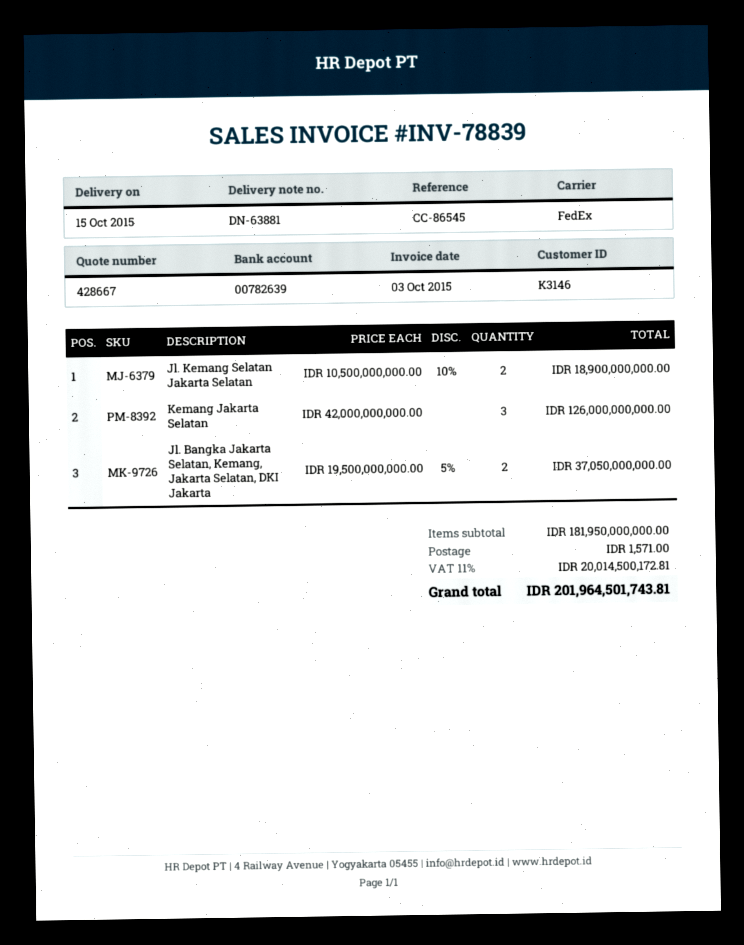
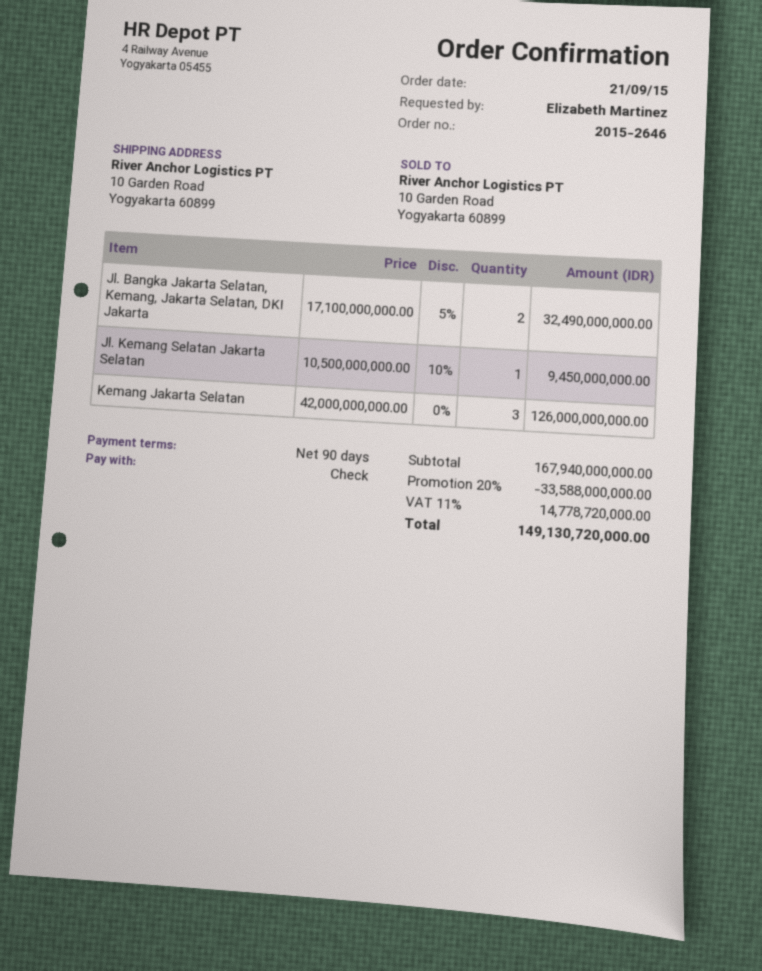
Jl. Kemang Selatan Jakarta Selatan: 2 x 10500000000.00 - 10% = 18900000000.00 -> 1 x 10500000000.00 - 10% = 9450000000.00
Jl. Bangka Jakarta Selatan, Kemang, Jakarta Selatan, DKI Jakarta: 2 x 19500000000.00 - 5% = 37050000000.00 -> 2 x 17100000000.00 - 5% = 32490000000.00
subtotal: 181950000000.00 -> 167940000000.00
discount: none -> 20% = 33588000000.00
shipping: 1571.00 -> none
tax: 11% = 20014500172.81 -> 11% = 14778720000.00
total: 201964501743.81 -> 149130720000.00

